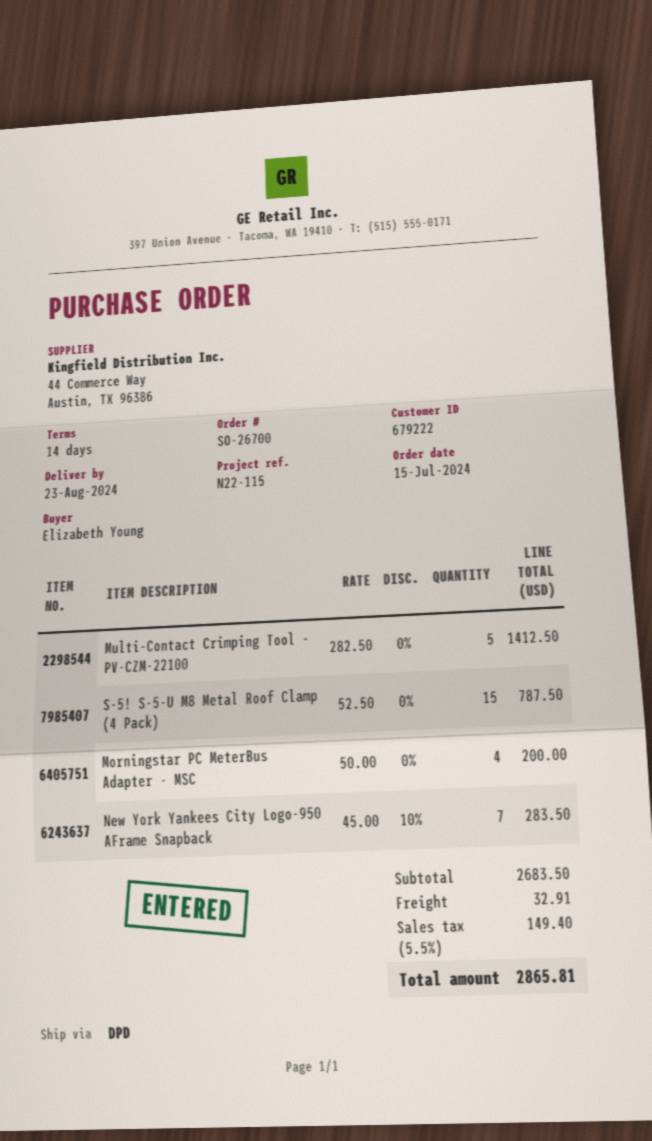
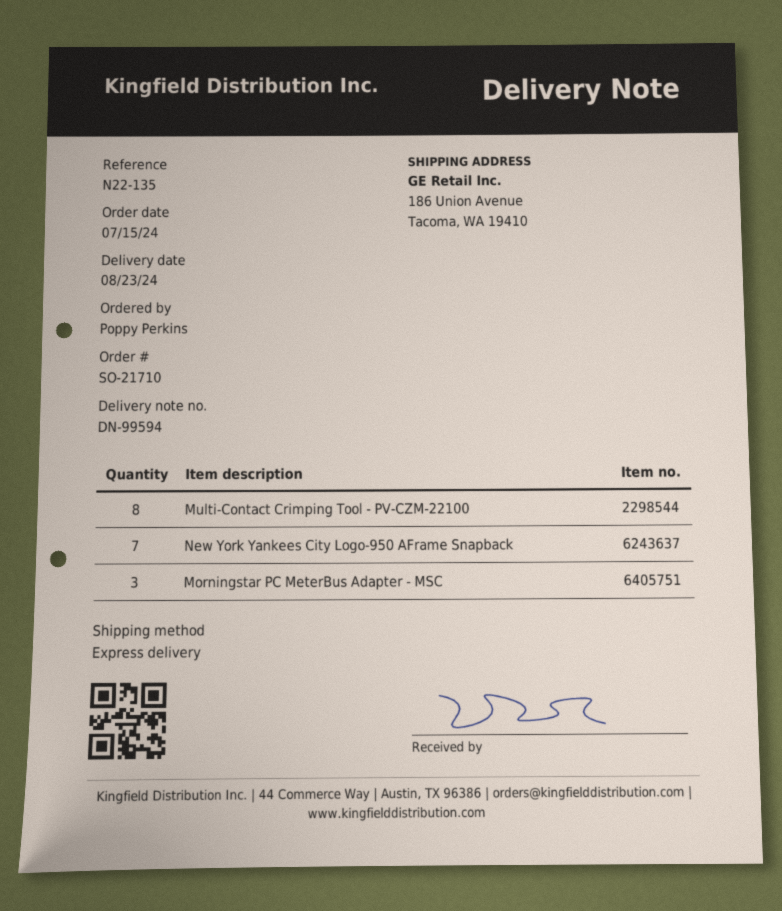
order number: SO-26700 -> SO-21710
reference: N22-115 -> N22-135
ordered by: Elizabeth Young -> Poppy Perkins
shipping method: DPD -> express
Multi-Contact Crimping Tool - PV-CZM-22100: 5 -> 8
S-5! S-5-U M8 Metal Roof Clamp (4 Pack): 15 -> none
Morningstar PC MeterBus Adapter - MSC: 4 -> 3

